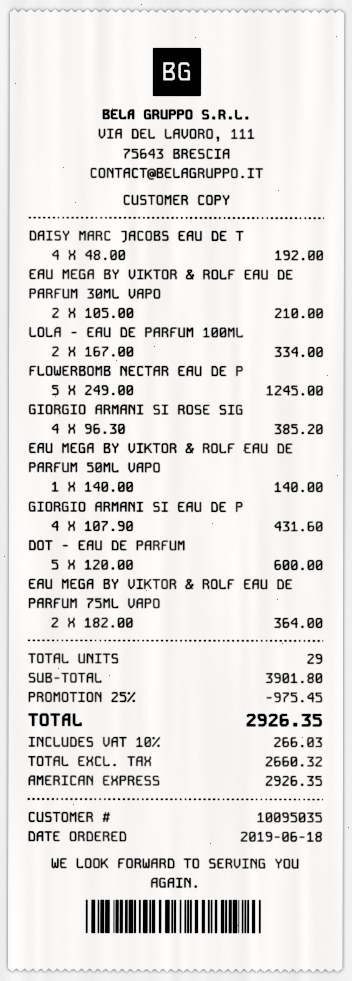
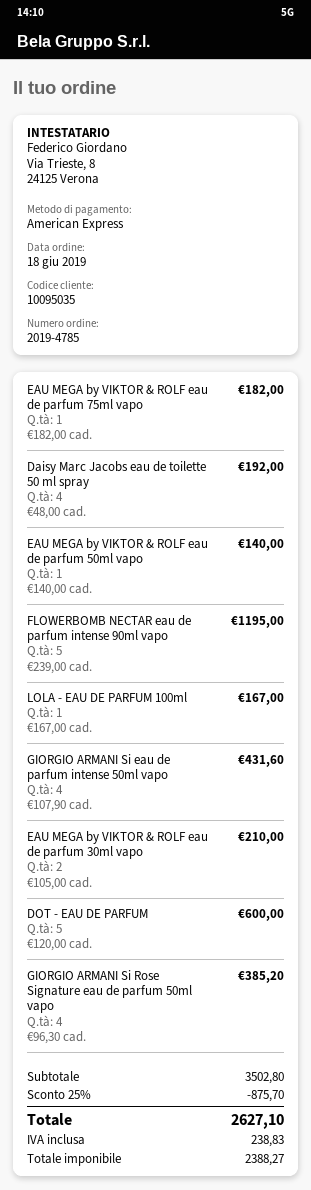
LOLA - EAU DE PARFUM 100ML: 2 x 167.00 = 334.00 -> 1 x 167.00 = 167.00
FLOWERBOMB NECTAR EAU DE P: 5 x 249.00 = 1245.00 -> 5 x 239.00 = 1195.00
EAU MEGA BY VIKTOR & ROLF EAU DE PARFUM 75ML VAPO: 2 x 182.00 = 364.00 -> 1 x 182.00 = 182.00
subtotal: 3901.80 -> 3502.80
discount: 25% = 975.45 -> 25% = 875.70
net: 2660.32 -> 2388.27
tax: 266.03 -> 238.83
total: 2926.35 -> 2627.10

